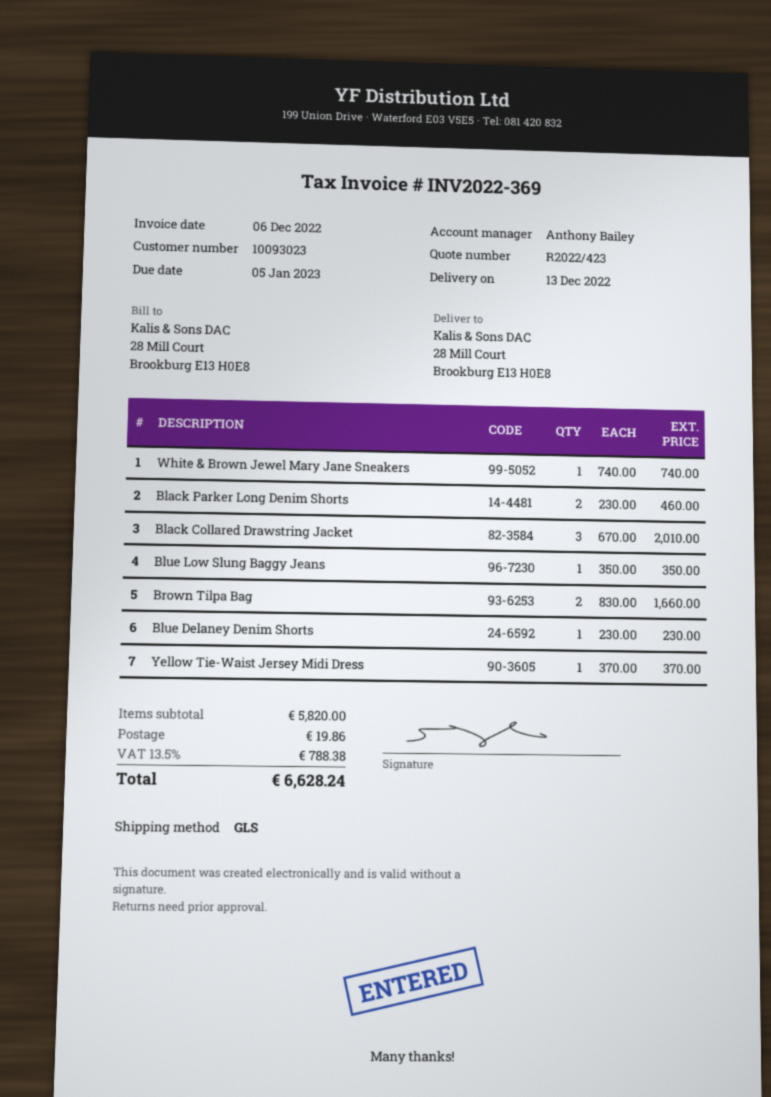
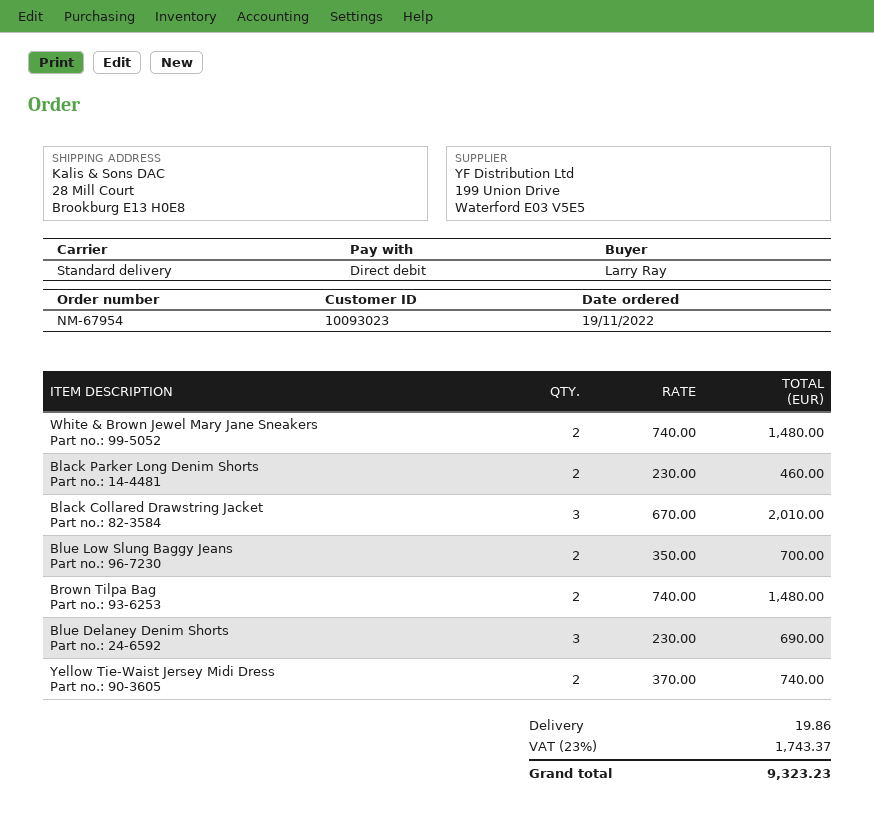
shipping method: GLS -> standard
White & Brown Jewel Mary Jane Sneakers: 1 x 740.00 = 740.00 -> 2 x 740.00 = 1480.00
Blue Low Slung Baggy Jeans: 1 x 350.00 = 350.00 -> 2 x 350.00 = 700.00
Brown Tilpa Bag: 2 x 830.00 = 1660.00 -> 2 x 740.00 = 1480.00
Blue Delaney Denim Shorts: 1 x 230.00 = 230.00 -> 3 x 230.00 = 690.00
Yellow Tie-Waist Jersey Midi Dress: 1 x 370.00 = 370.00 -> 2 x 370.00 = 740.00
tax: 13.5% = 788.38 -> 23% = 1743.37
total: 6628.24 -> 9323.23

